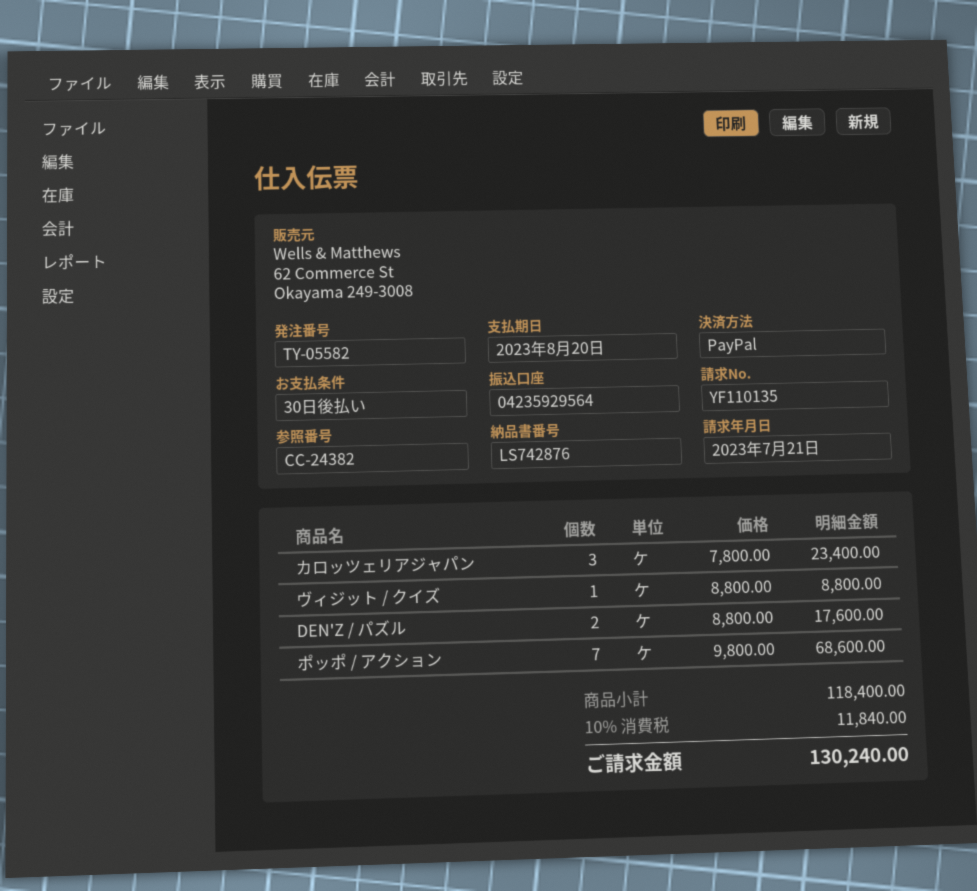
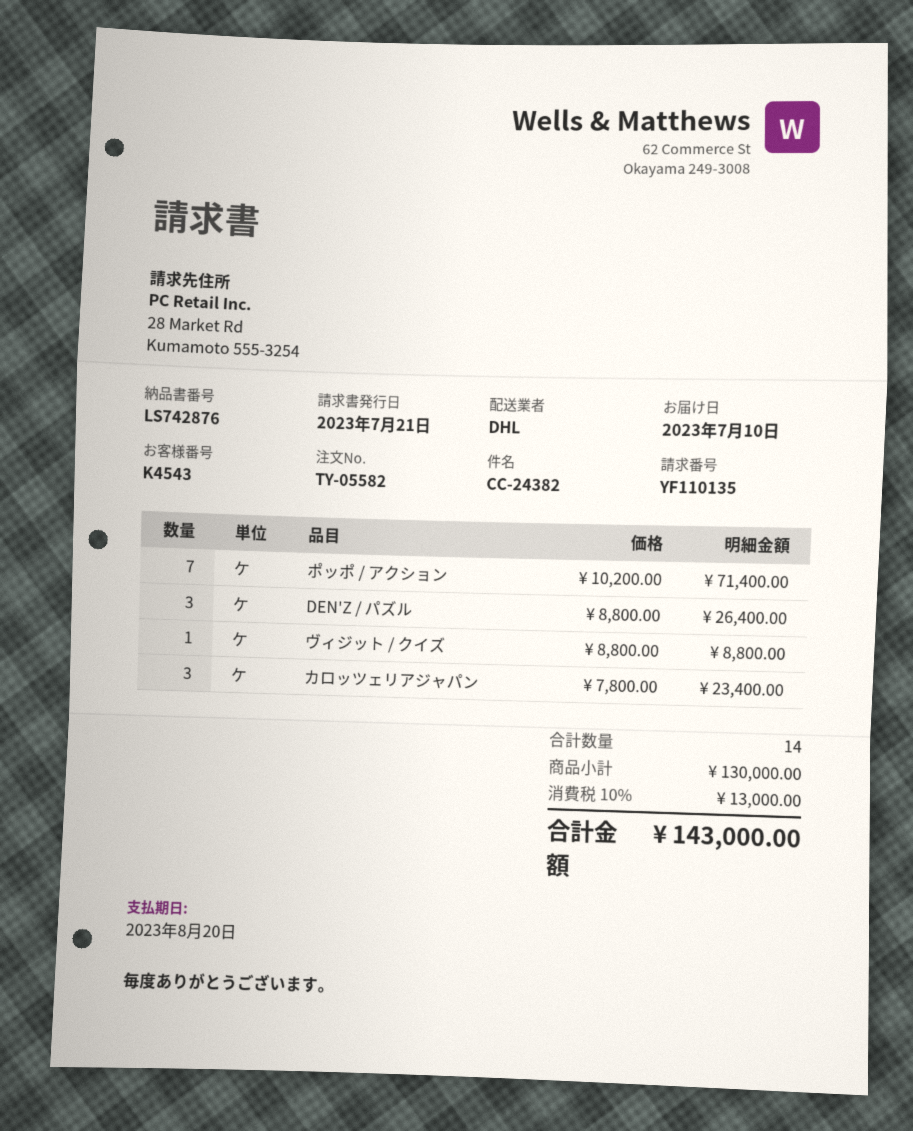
DEN'Z / パズル: 2 x 8800.00 = 17600.00 -> 3 x 8800.00 = 26400.00
ポッポ / アクション: 7 x 9800.00 = 68600.00 -> 7 x 10200.00 = 71400.00
subtotal: 118400.00 -> 130000.00
tax: 10% = 11840.00 -> 10% = 13000.00
total: 130240.00 -> 143000.00

